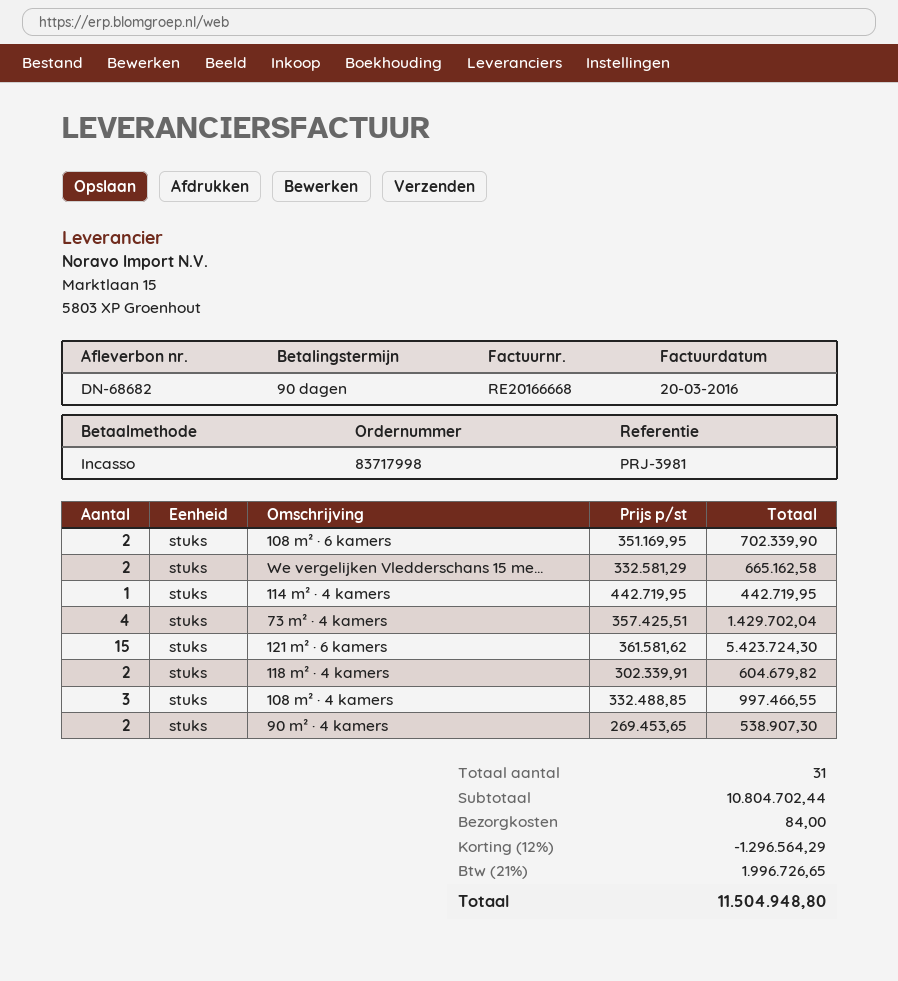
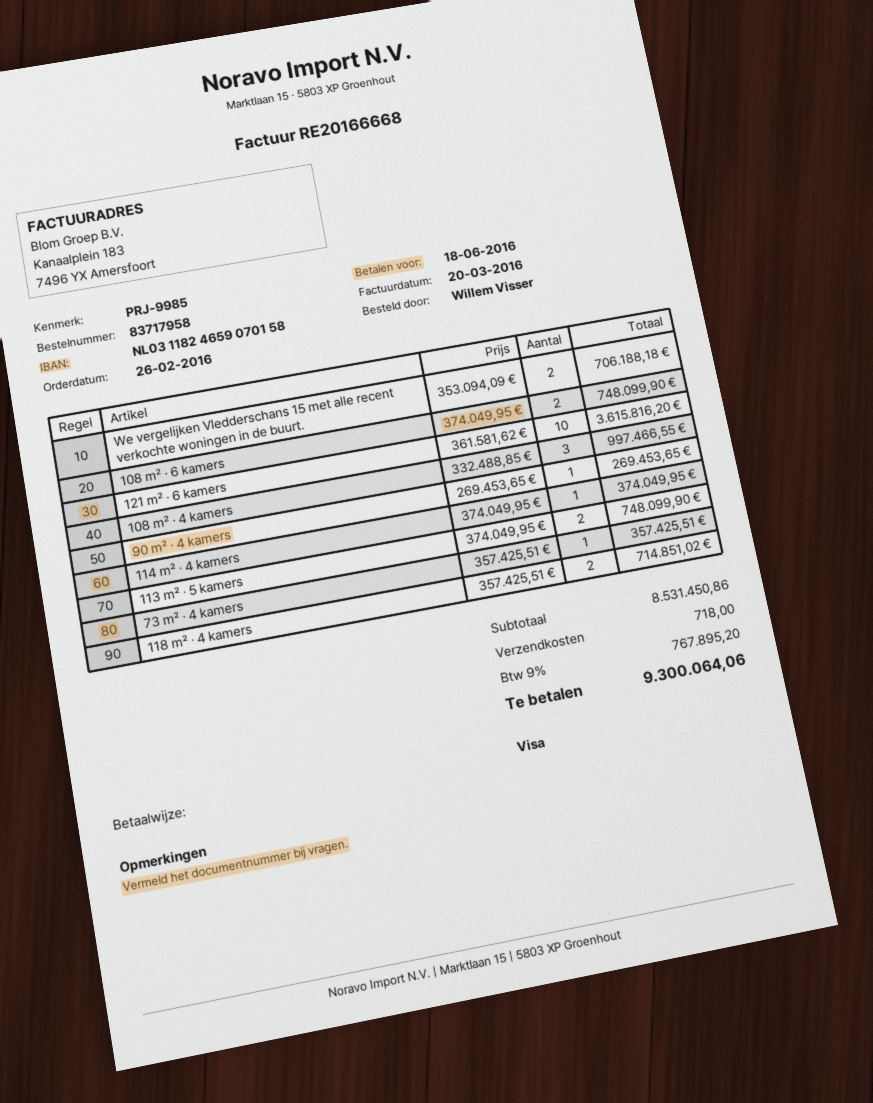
order number: 83717998 -> 83717958
reference: PRJ-3981 -> PRJ-9985
payment method: direct debit -> Visa
108 m² · 6 kamers: 2 x 351169.95 = 702339.90 -> 2 x 374049.95 = 748099.90
We vergelijken Vledderschans 15 me...: 2 x 332581.29 = 665162.58 -> 2 x 353094.09 = 706188.18
114 m² · 4 kamers: 1 x 442719.95 = 442719.95 -> 1 x 374049.95 = 374049.95
73 m² · 4 kamers: 4 x 357425.51 = 1429702.04 -> 1 x 357425.51 = 357425.51
121 m² · 6 kamers: 15 x 361581.62 = 5423724.30 -> 10 x 361581.62 = 3615816.20
118 m² · 4 kamers: 2 x 302339.91 = 604679.82 -> 2 x 357425.51 = 714851.02
90 m² · 4 kamers: 2 x 269453.65 = 538907.30 -> 1 x 269453.65 = 269453.65
113 m² · 5 kamers: none -> 2 x 374049.95 = 748099.90
subtotal: 10804702.44 -> 8531450.86
discount: 12% = 1296564.29 -> none
shipping: 84.00 -> 718.00
tax: 21% = 1996726.65 -> 9% = 767895.20
total: 11504948.80 -> 9300064.06

